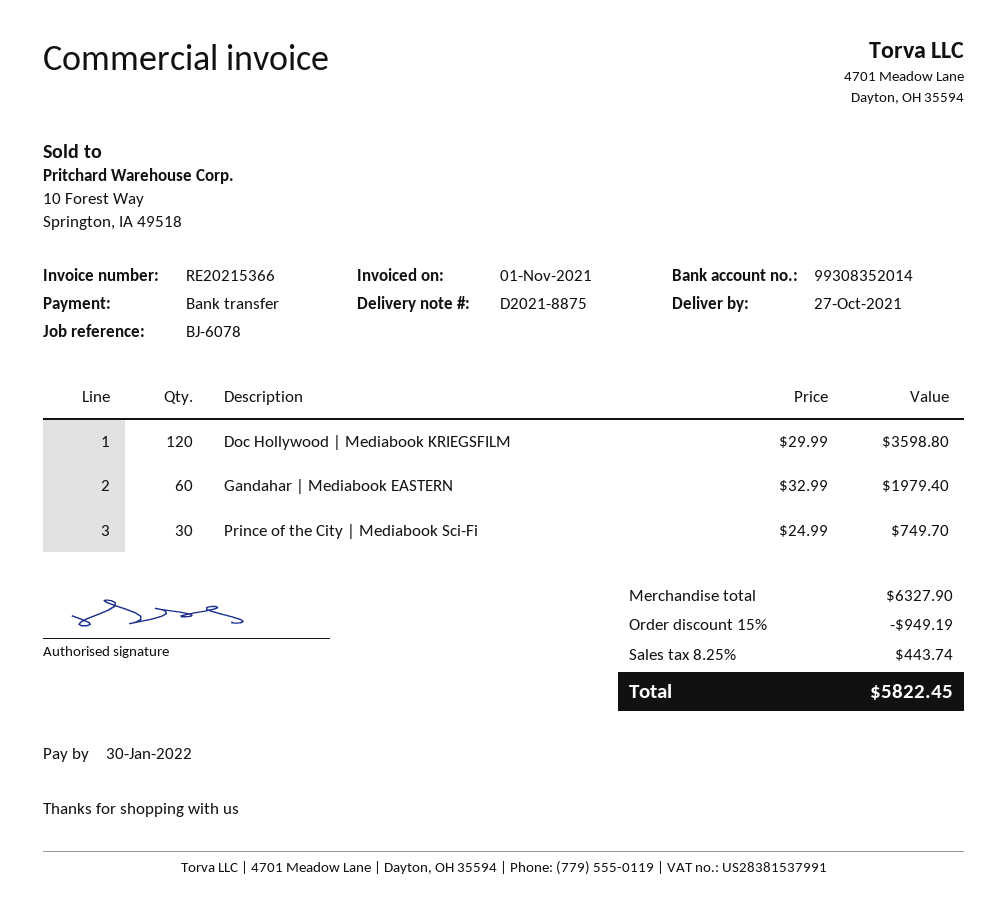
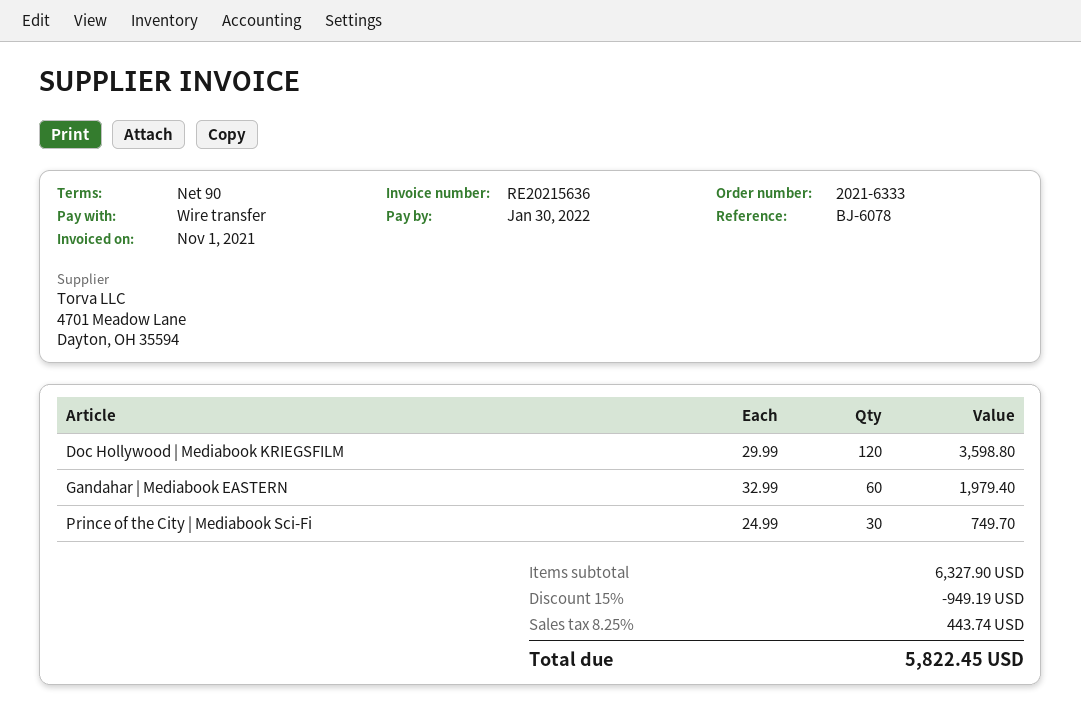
invoice number: RE20215366 -> RE20215636

